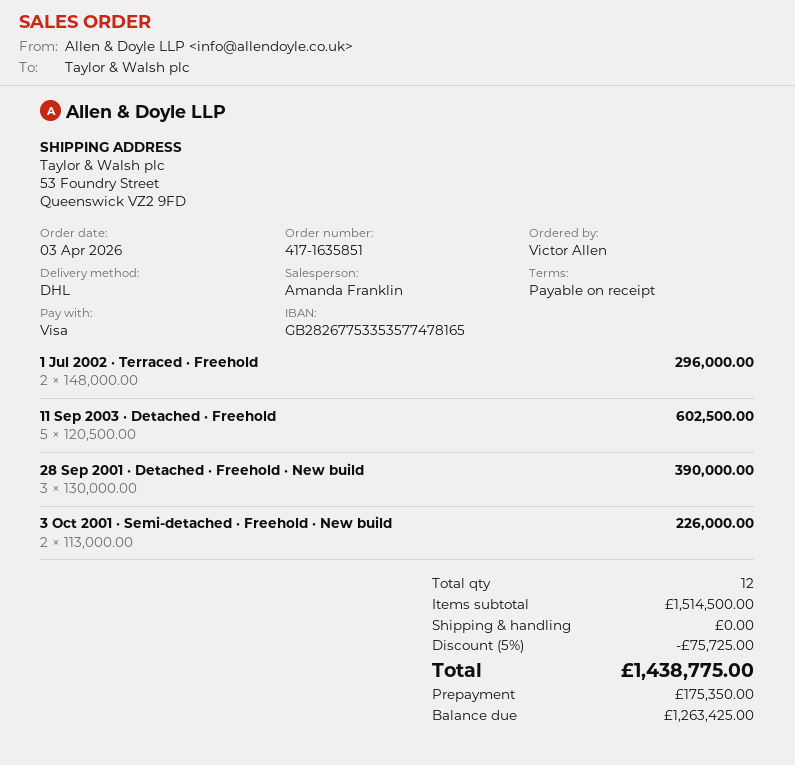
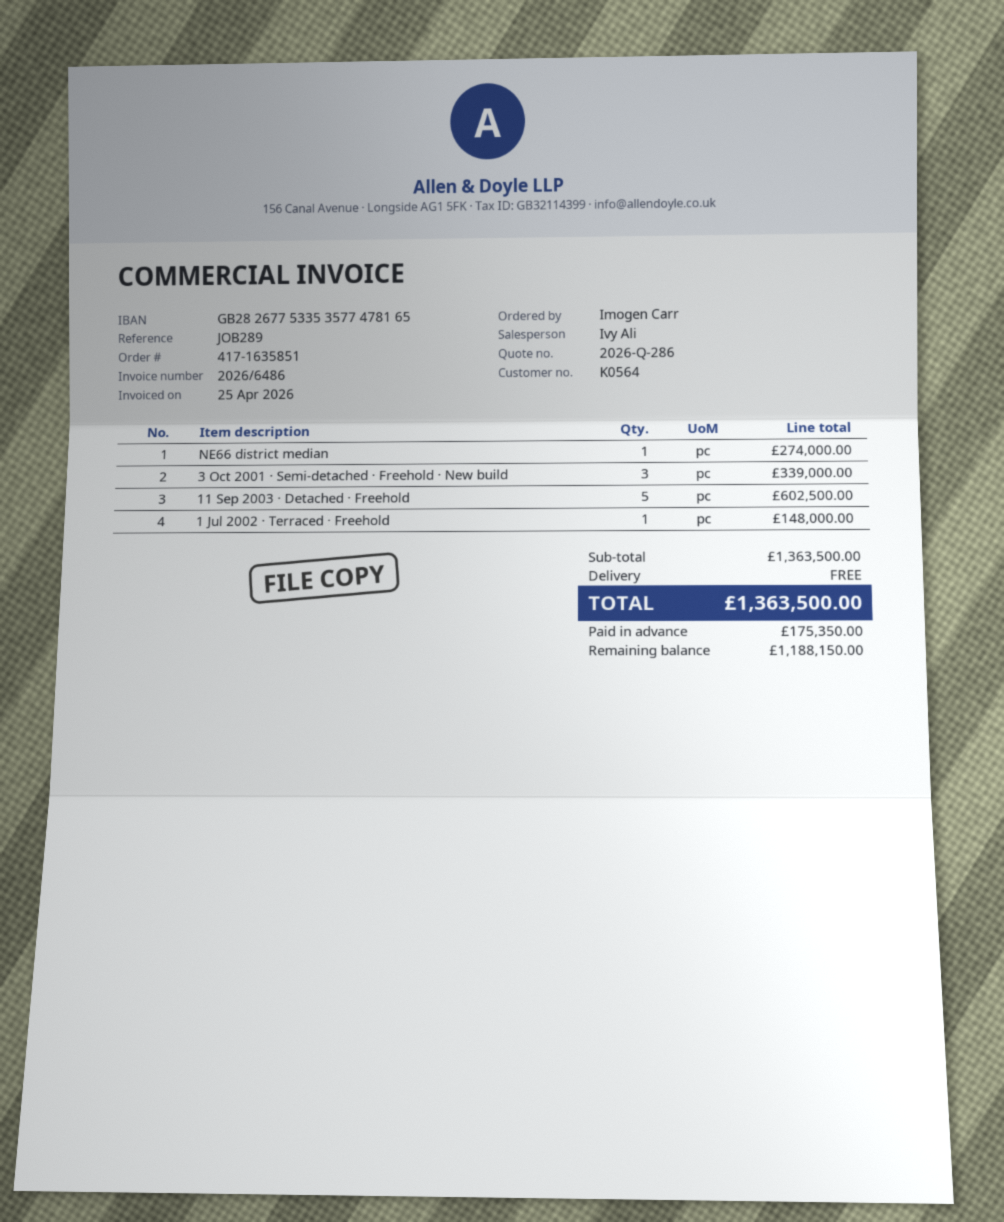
ordered by: Victor Allen -> Imogen Carr
sales rep: Amanda Franklin -> Ivy Ali
1 Jul 2002 · Terraced · Freehold: 2 for 296000.00 -> 1 for 148000.00
28 Sep 2001 · Detached · Freehold · New build: 3 for 390000.00 -> none
3 Oct 2001 · Semi-detached · Freehold · New build: 2 for 226000.00 -> 3 for 339000.00
NE66 district median: none -> 1 for 274000.00
subtotal: 1514500.00 -> 1363500.00
discount: 5% = 75725.00 -> none
total: 1438775.00 -> 1363500.00
balance: 1263425.00 -> 1188150.00

